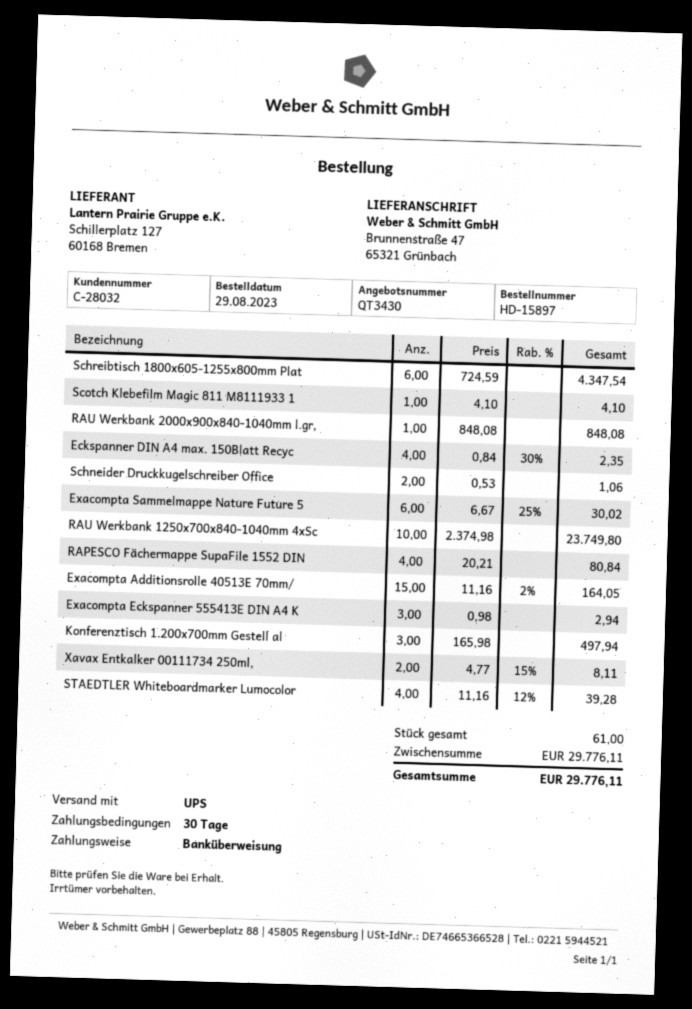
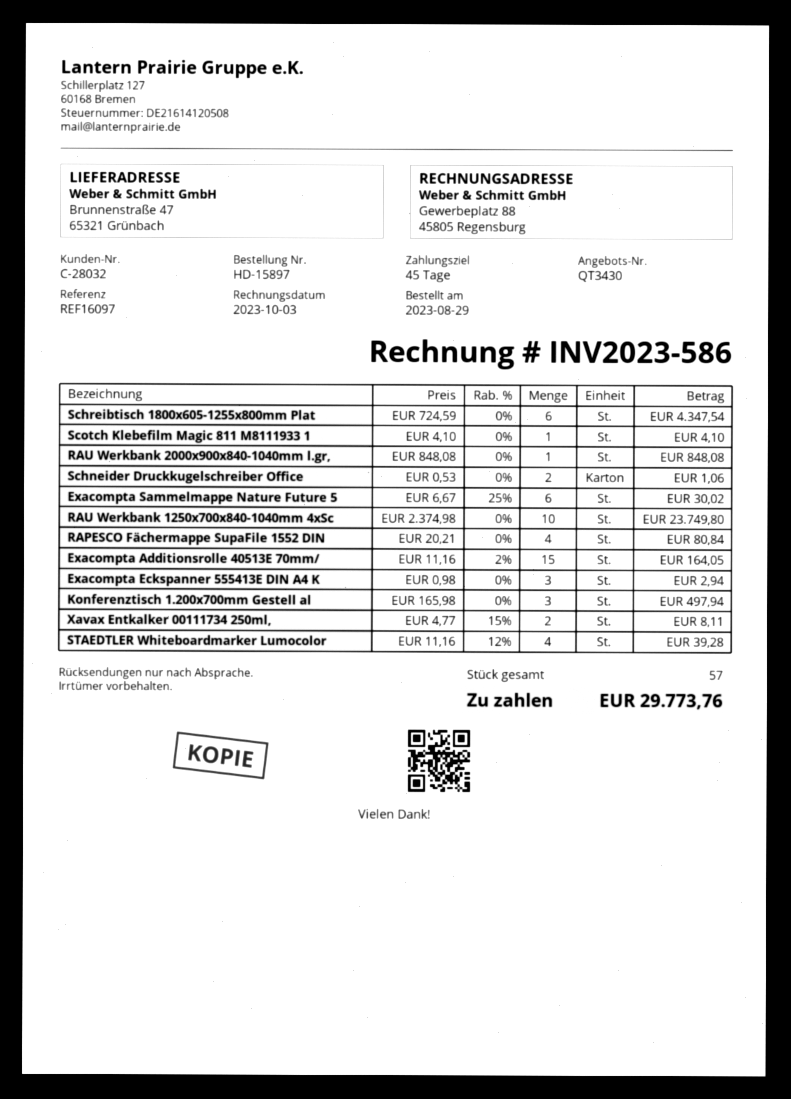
payment terms: 30 days -> 45 days
Eckspanner DIN A4 max. 150Blatt Recyc: 4 x 0.84 - 30% = 2.35 -> none
total quantity: 61 -> 57
total: 29776.11 -> 29773.76

